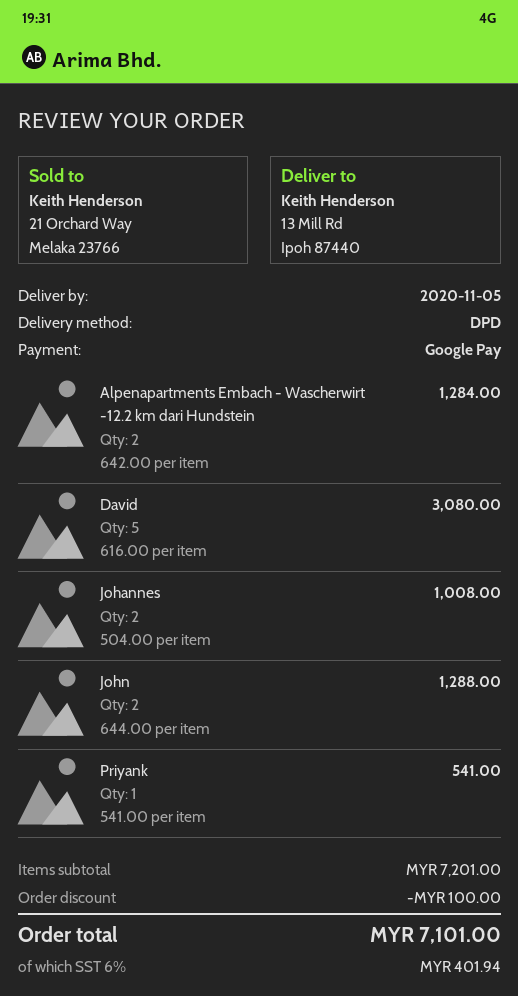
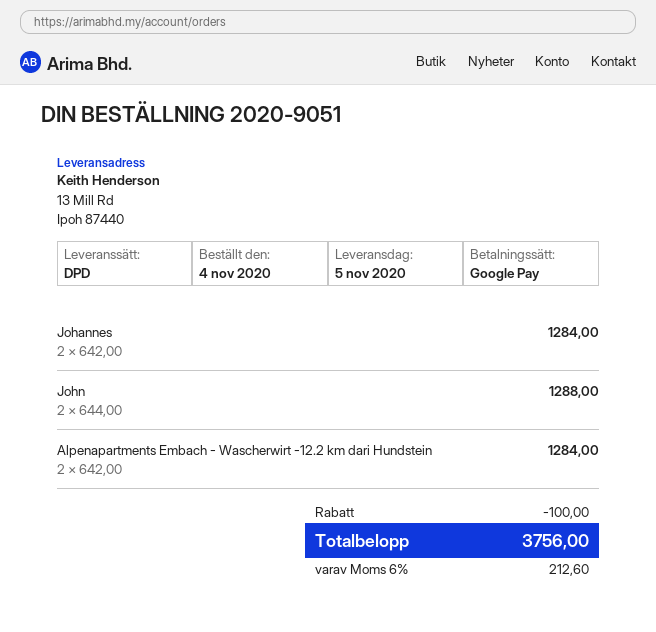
David: 5 x 616.00 = 3080.00 -> none
Johannes: 2 x 504.00 = 1008.00 -> 2 x 642.00 = 1284.00
Priyank: 1 x 541.00 = 541.00 -> none
tax: 6% = 401.94 -> 6% = 212.60
total: 7101.00 -> 3756.00

